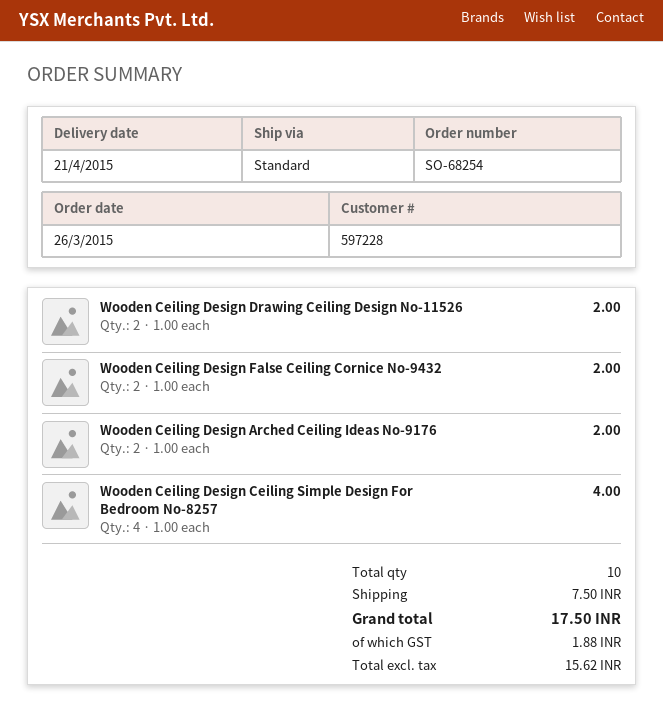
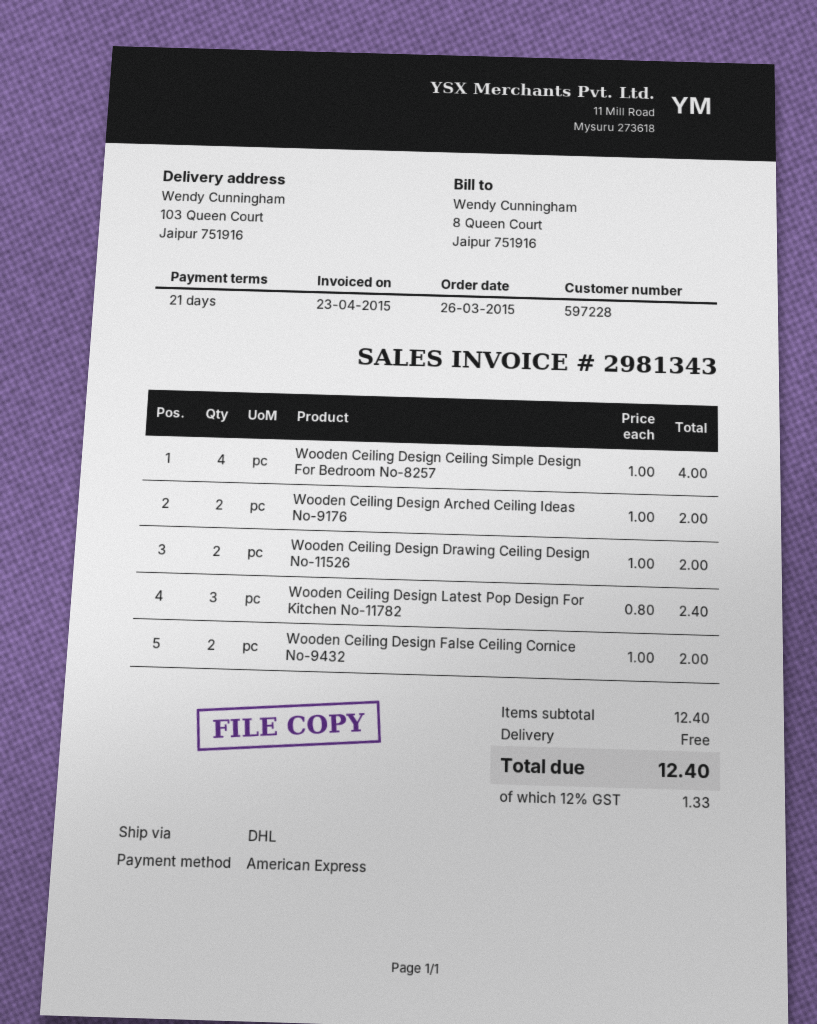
shipping method: standard -> DHL
Wooden Ceiling Design Latest Pop Design For Kitchen No-11782: none -> 3 x 0.80 = 2.40
shipping: 7.50 -> 0.00
tax: 1.88 -> 1.33
total: 17.50 -> 12.40

